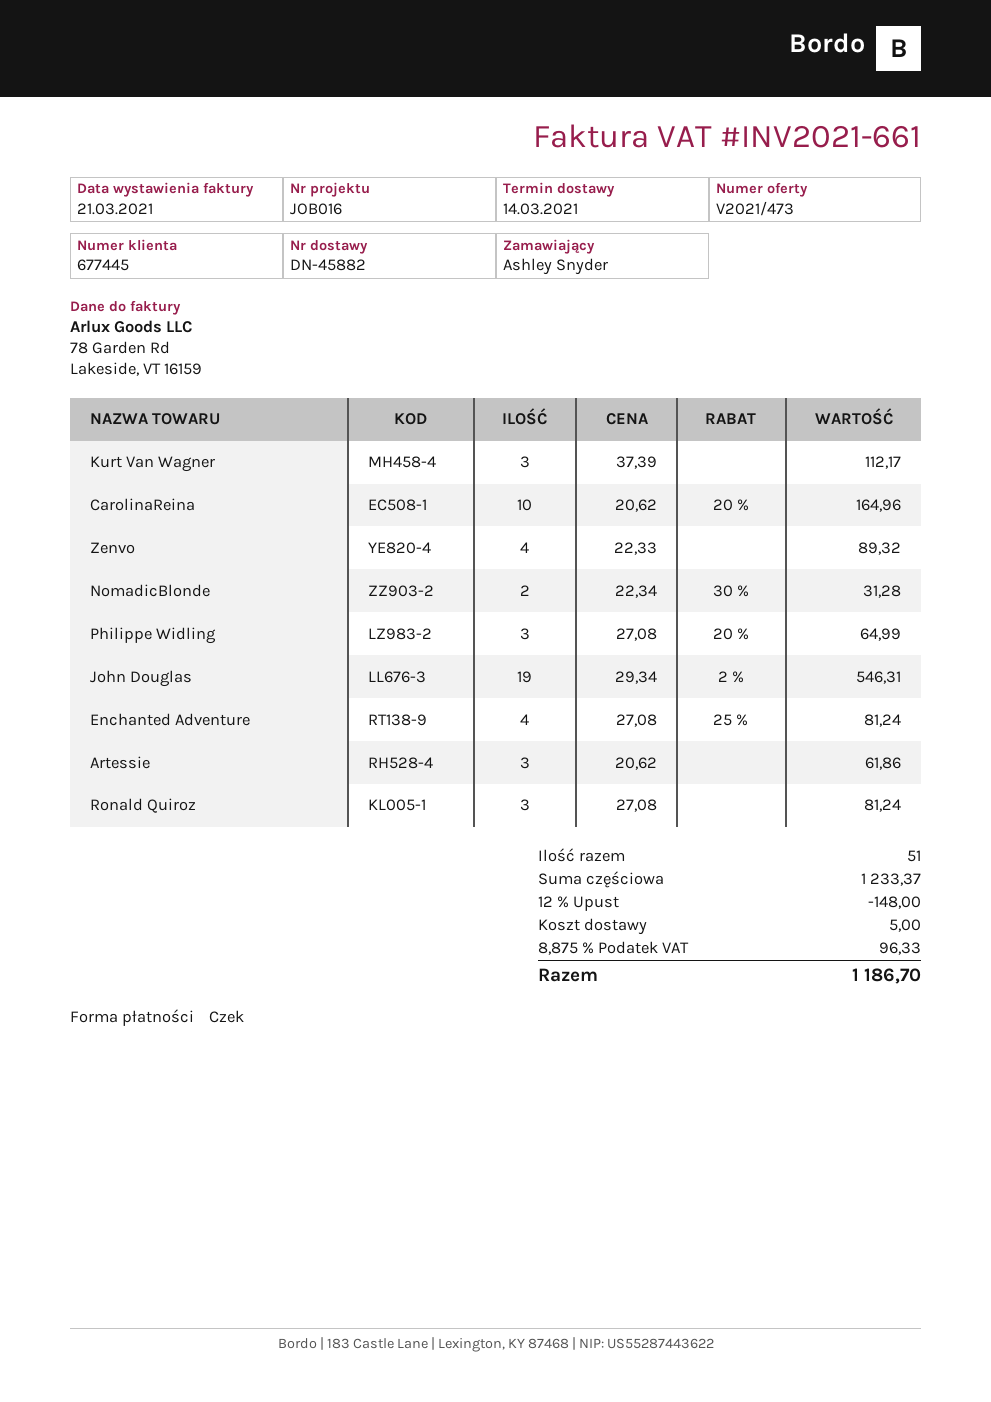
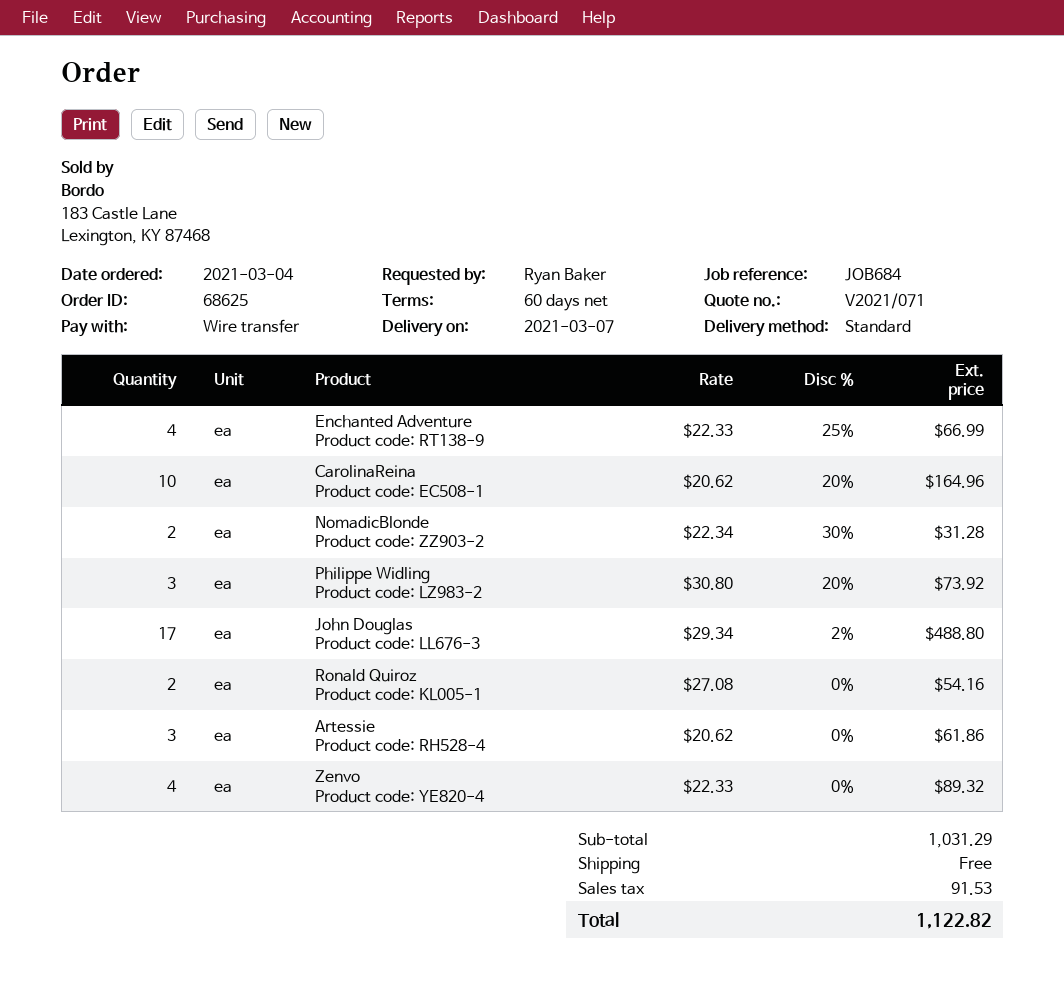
quote number: V2021/473 -> V2021/071
delivery date: 2021-03-14 -> 2021-03-07
reference: JOB016 -> JOB684
ordered by: Ashley Snyder -> Ryan Baker
payment method: cheque -> bank transfer
Kurt Van Wagner: 3 x 37.39 = 112.17 -> none
Philippe Widling: 3 x 27.08 - 20% = 64.99 -> 3 x 30.80 - 20% = 73.92
John Douglas: 19 x 29.34 - 2% = 546.31 -> 17 x 29.34 - 2% = 488.80
Enchanted Adventure: 4 x 27.08 - 25% = 81.24 -> 4 x 22.33 - 25% = 66.99
Ronald Quiroz: 3 x 27.08 = 81.24 -> 2 x 27.08 = 54.16
subtotal: 1233.37 -> 1031.29
discount: 12% = 148.00 -> none
shipping: 5.00 -> 0.00
tax: 96.33 -> 91.53
total: 1186.70 -> 1122.82

